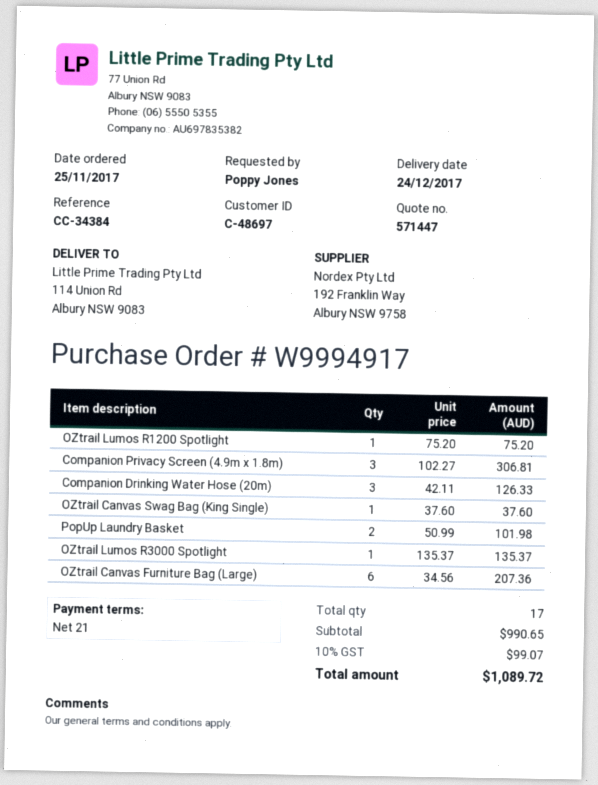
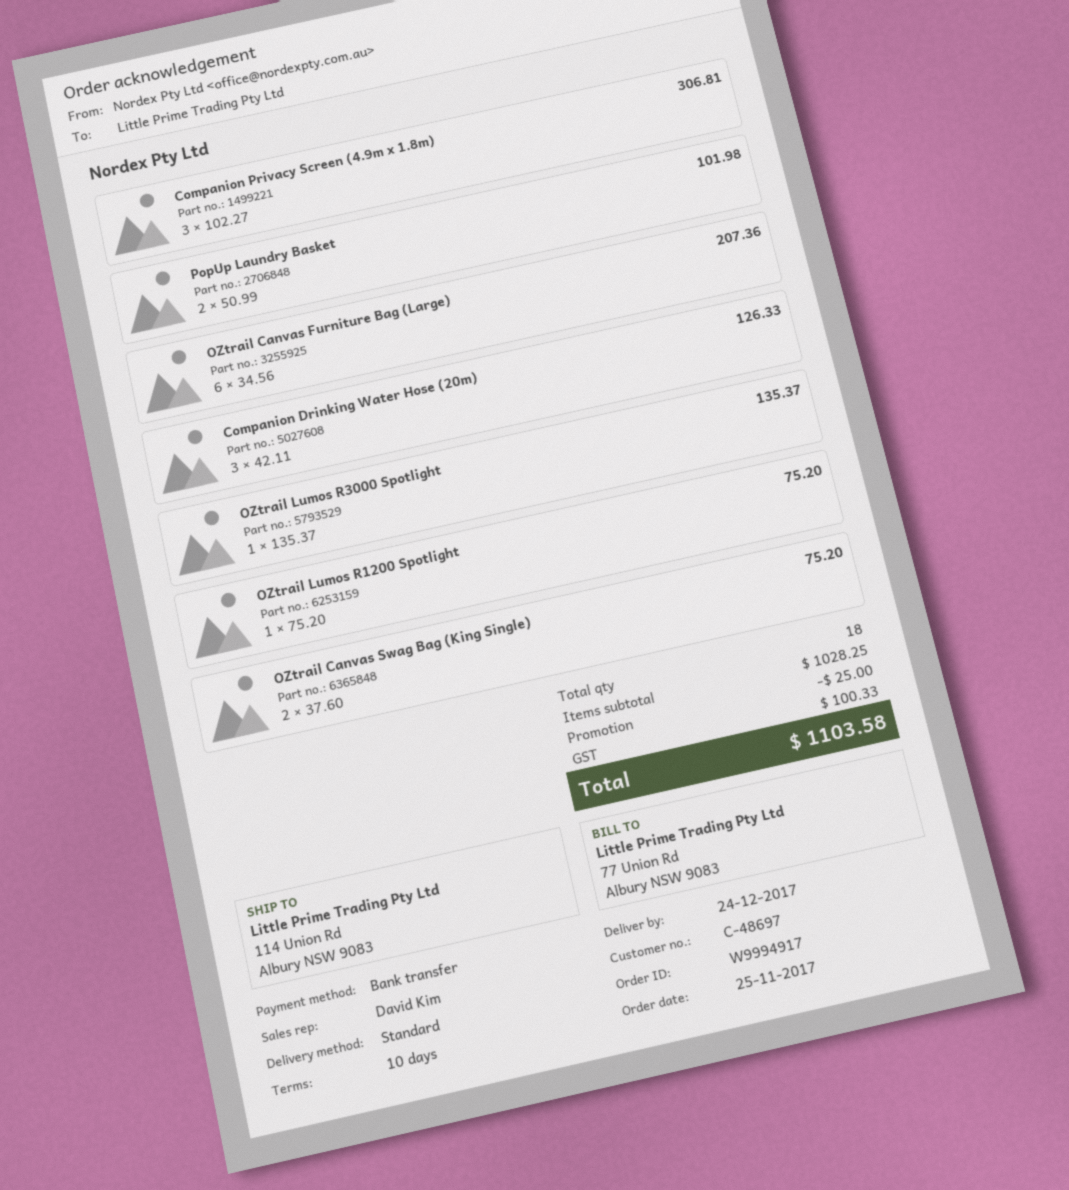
payment terms: 21 days -> 10 days
OZtrail Canvas Swag Bag (King Single): 1 x 37.60 = 37.60 -> 2 x 37.60 = 75.20
total quantity: 17 -> 18
subtotal: 990.65 -> 1028.25
discount: none -> 25.00
tax: 99.07 -> 100.33
total: 1089.72 -> 1103.58

